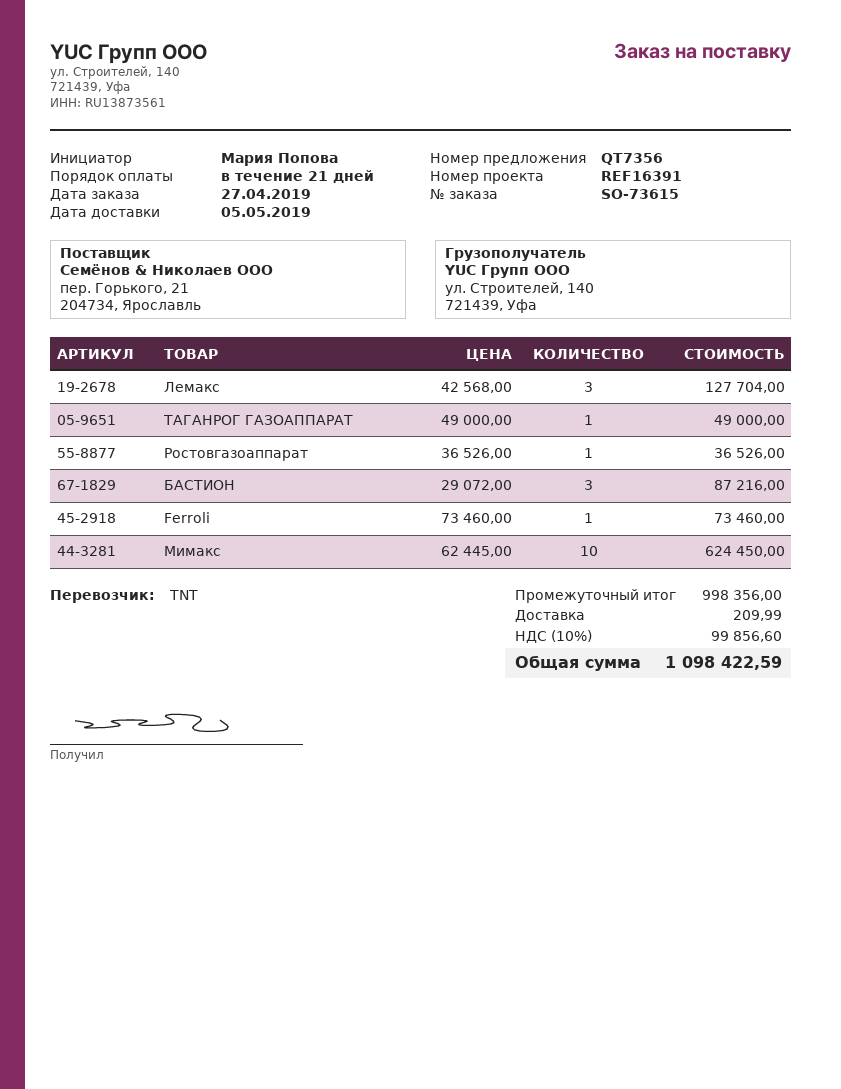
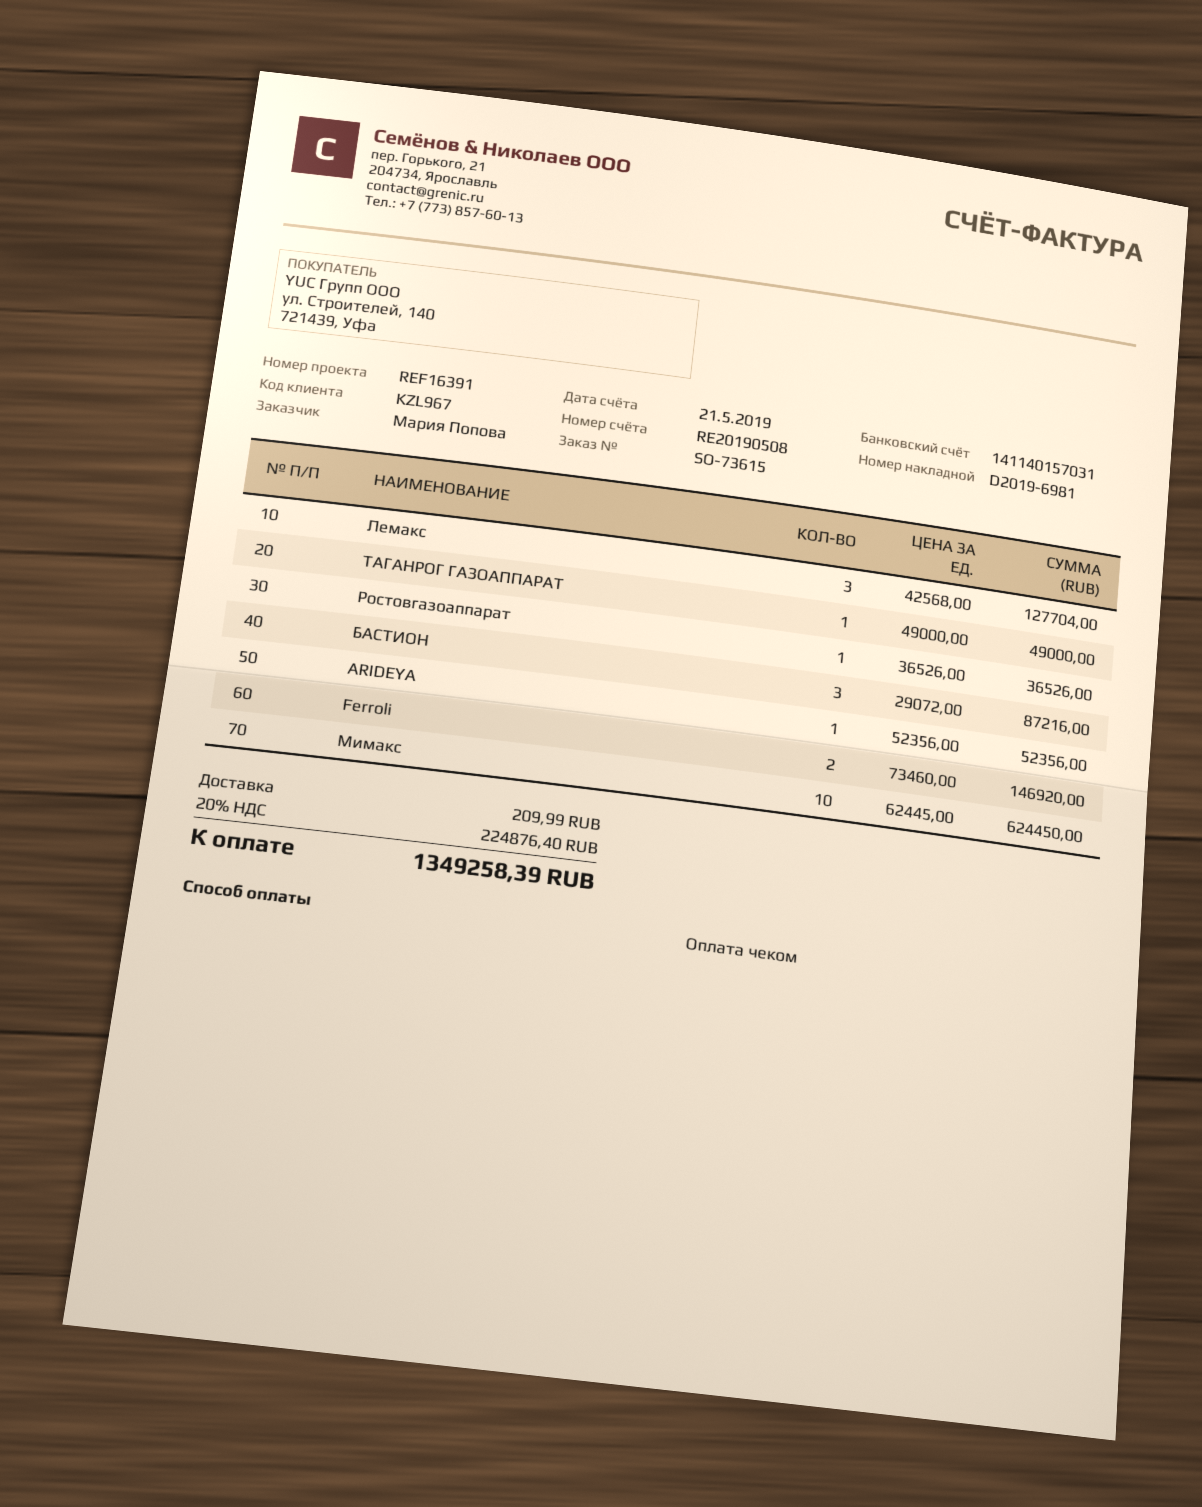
Ferroli: 1 x 73460.00 = 73460.00 -> 2 x 73460.00 = 146920.00
ARIDEYA: none -> 1 x 52356.00 = 52356.00
tax: 10% = 99856.60 -> 20% = 224876.40
total: 1098422.59 -> 1349258.39

